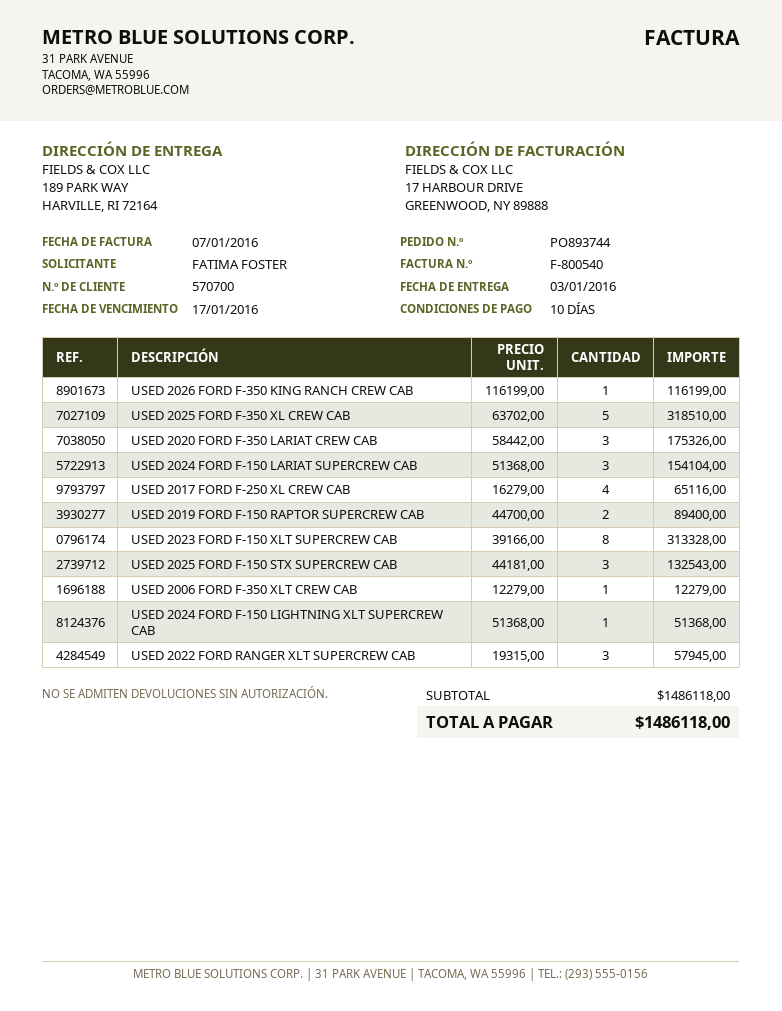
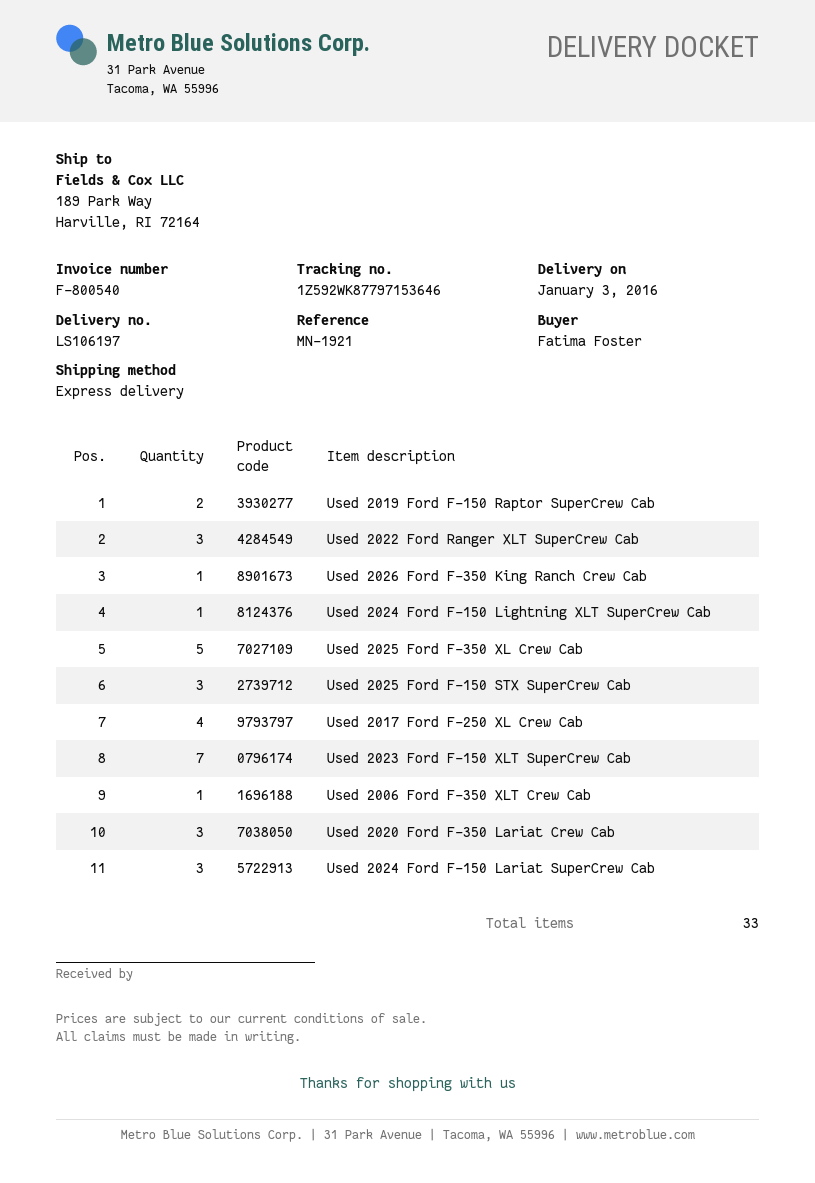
USED 2023 FORD F-150 XLT SUPERCREW CAB: 8 -> 7

